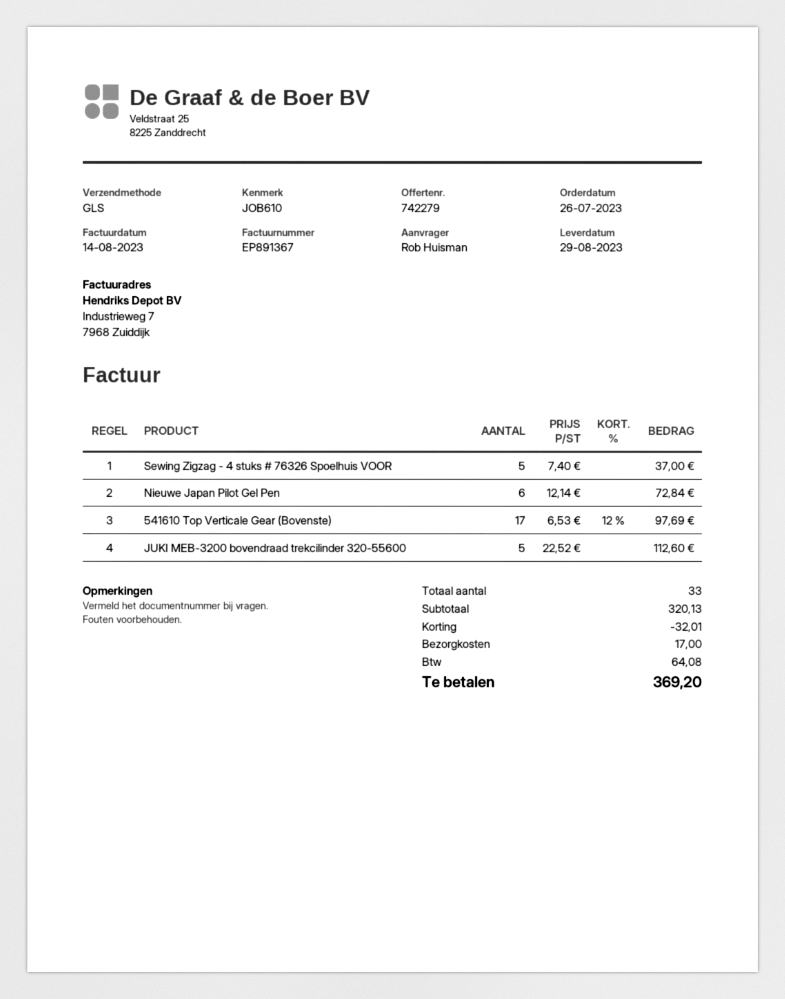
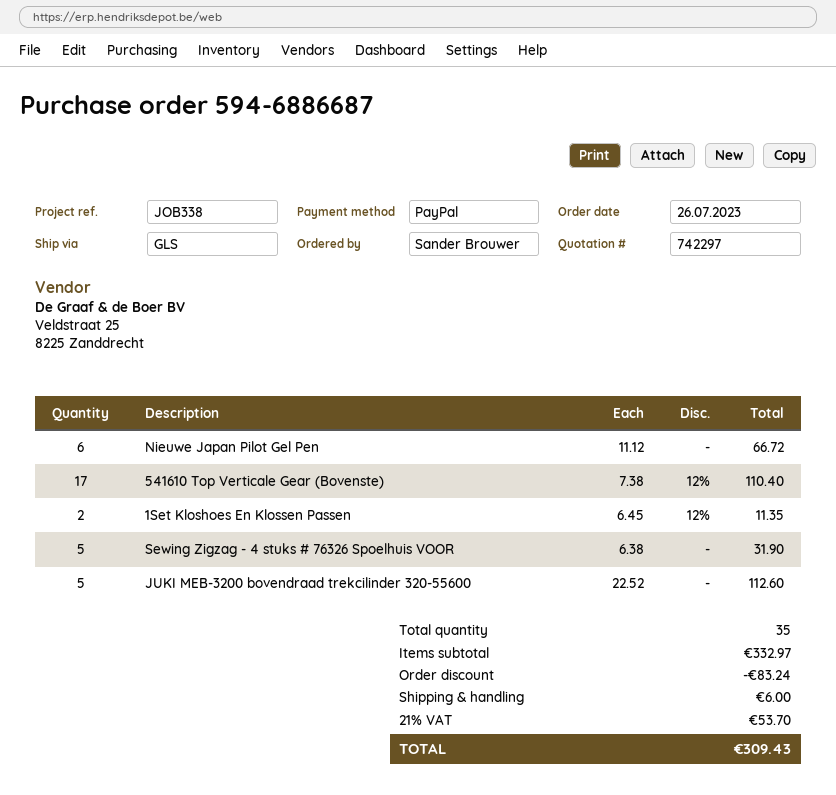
quote number: 742279 -> 742297
reference: JOB610 -> JOB338
ordered by: Rob Huisman -> Sander Brouwer
Sewing Zigzag - 4 stuks # 76326 Spoelhuis VOOR: 5 x 7.40 = 37.00 -> 5 x 6.38 = 31.90
Nieuwe Japan Pilot Gel Pen: 6 x 12.14 = 72.84 -> 6 x 11.12 = 66.72
541610 Top Verticale Gear (Bovenste): 17 x 6.53 - 12% = 97.69 -> 17 x 7.38 - 12% = 110.40
1Set Kloshoes En Klossen Passen: none -> 2 x 6.45 - 12% = 11.35
total quantity: 33 -> 35
subtotal: 320.13 -> 332.97
discount: 32.01 -> 83.24
shipping: 17.00 -> 6.00
tax: 64.08 -> 53.70
total: 369.20 -> 309.43

